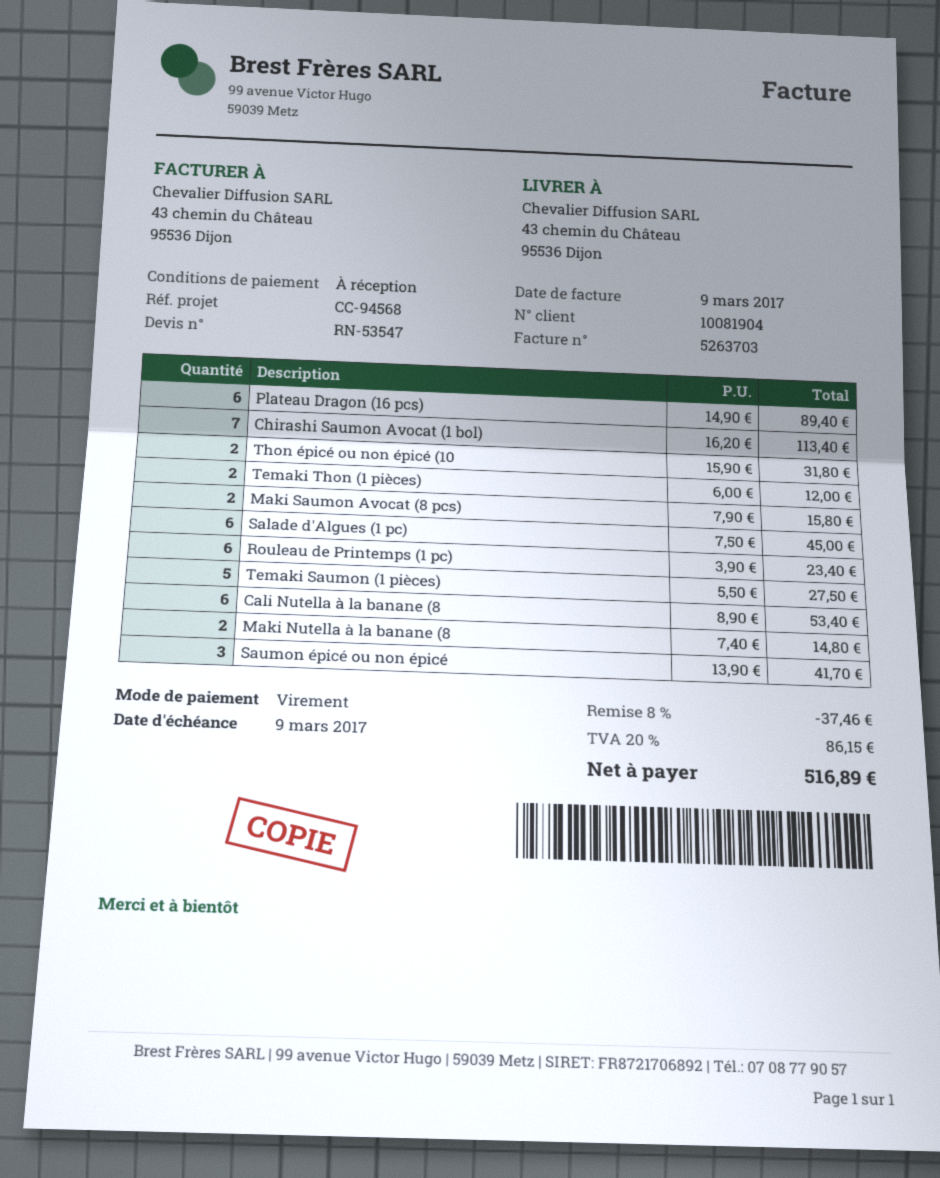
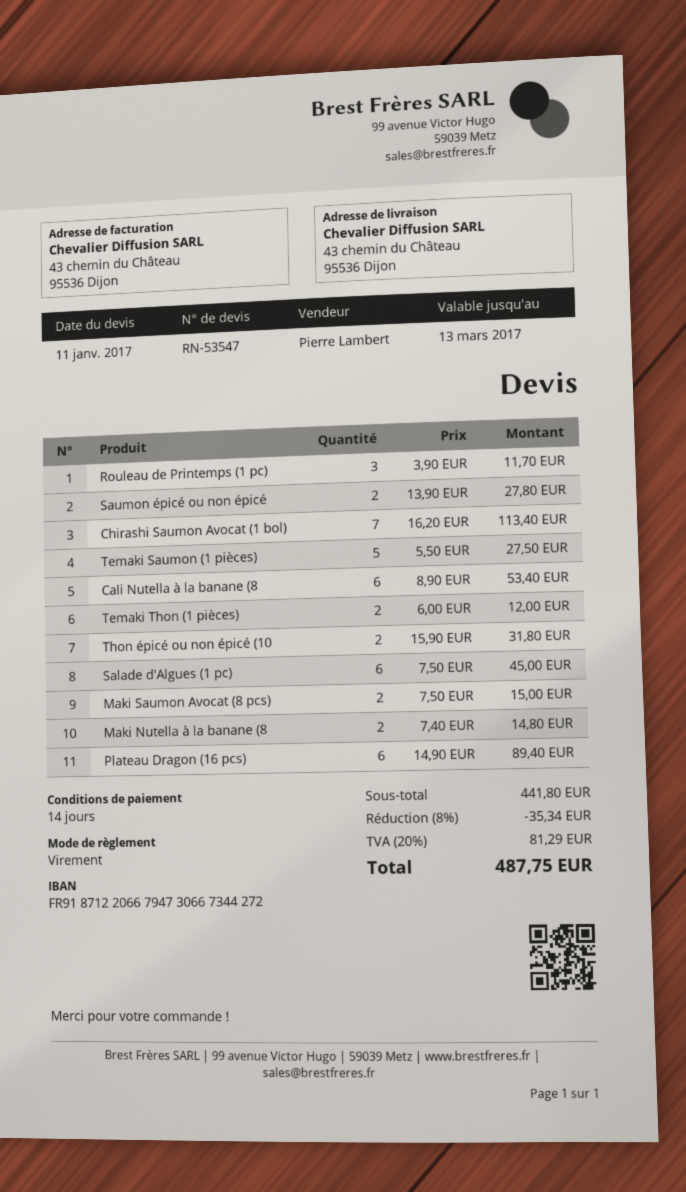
payment terms: on receipt -> 14 days
Maki Saumon Avocat (8 pcs): 2 x 7.90 = 15.80 -> 2 x 7.50 = 15.00
Rouleau de Printemps (1 pc): 6 x 3.90 = 23.40 -> 3 x 3.90 = 11.70
Saumon épicé ou non épicé: 3 x 13.90 = 41.70 -> 2 x 13.90 = 27.80
discount: 8% = 37.46 -> 8% = 35.34
tax: 20% = 86.15 -> 20% = 81.29
total: 516.89 -> 487.75

